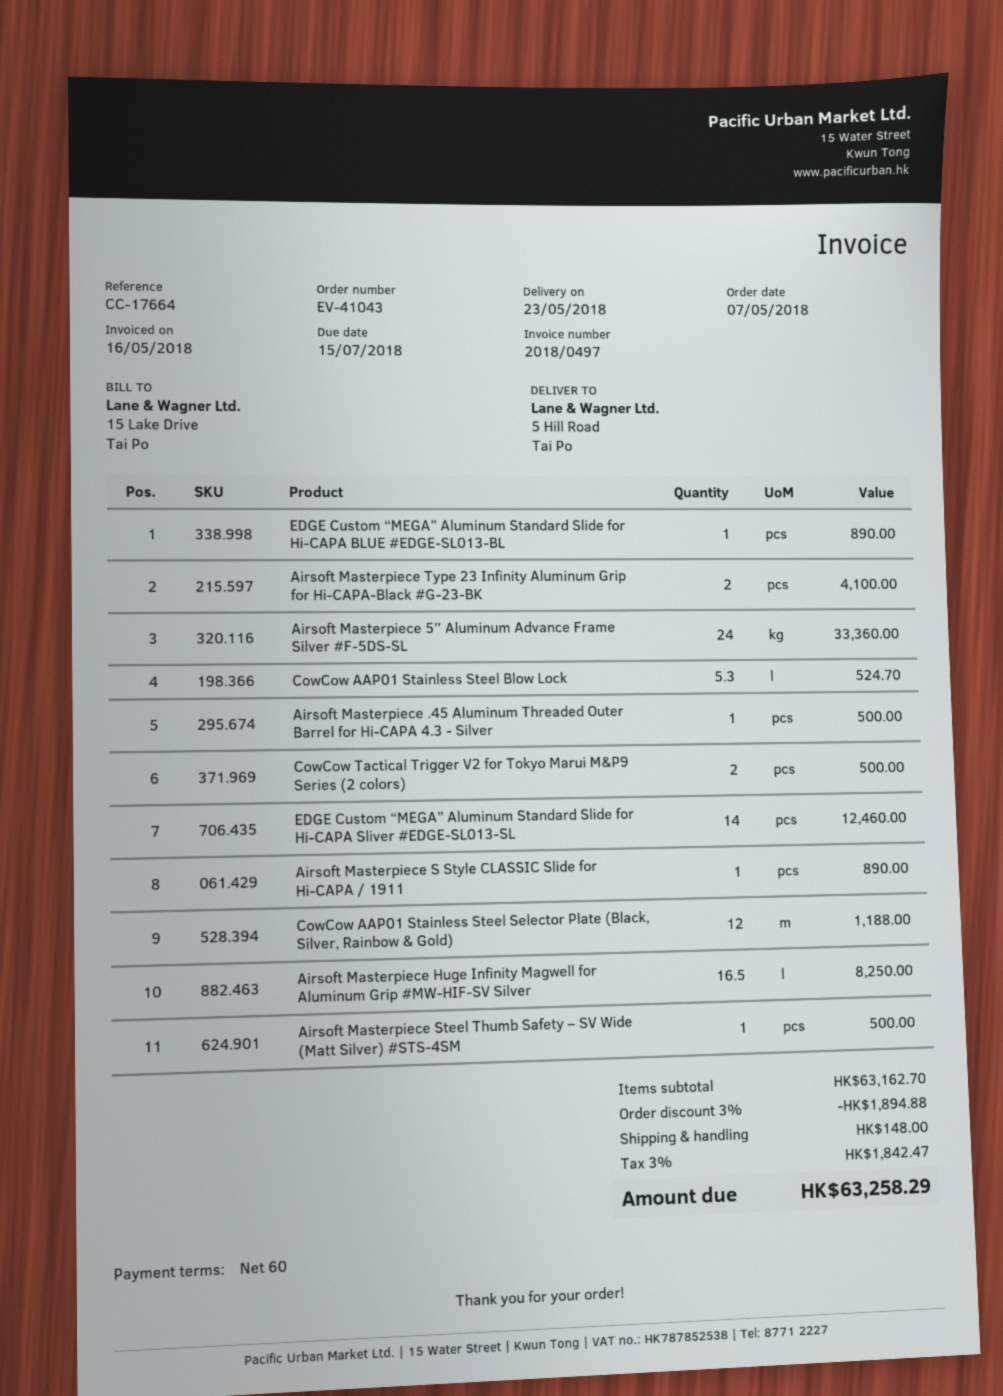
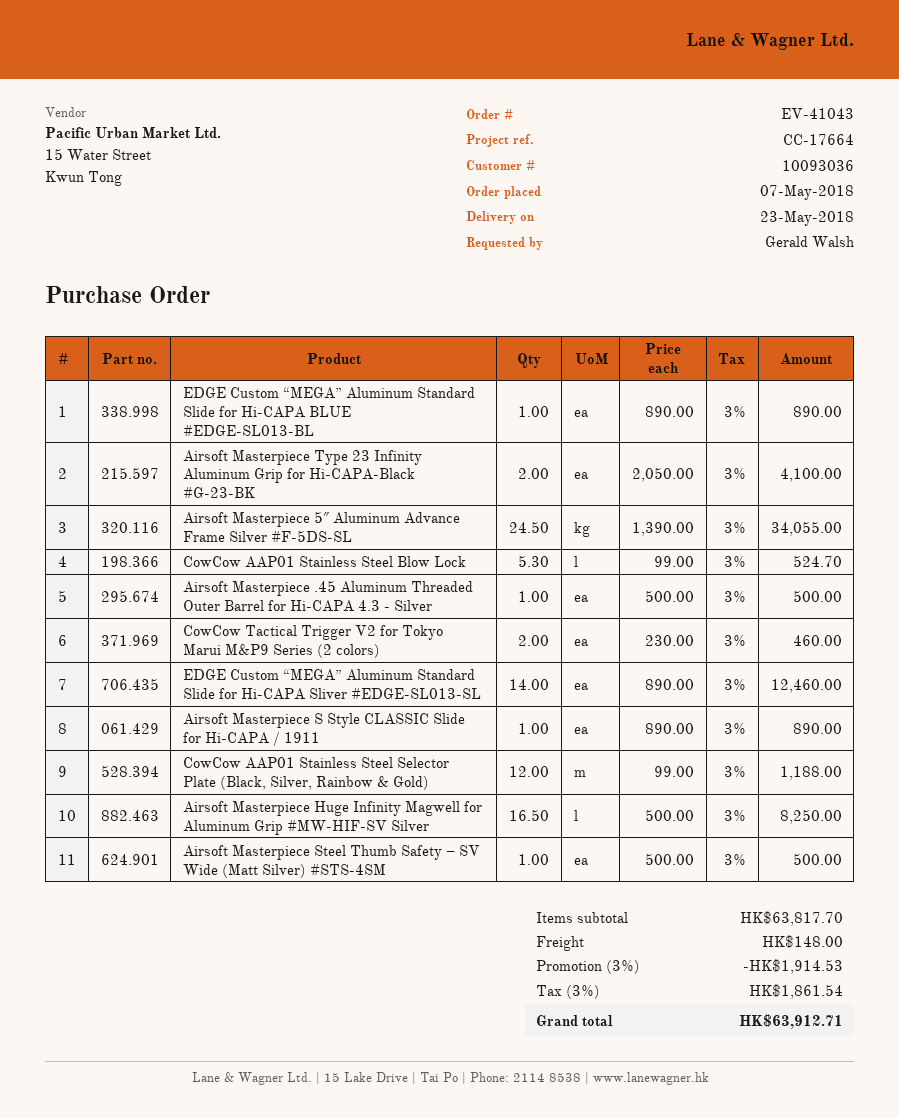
Airsoft Masterpiece 5″ Aluminum Advance Frame Silver #F-5DS-SL: 24 for 33360.00 -> 24.5 for 34055.00
CowCow Tactical Trigger V2 for Tokyo Marui M&P9 Series (2 colors): 2 for 500.00 -> 2 for 460.00
subtotal: 63162.70 -> 63817.70
discount: 3% = 1894.88 -> 3% = 1914.53
tax: 3% = 1842.47 -> 3% = 1861.54
total: 63258.29 -> 63912.71

